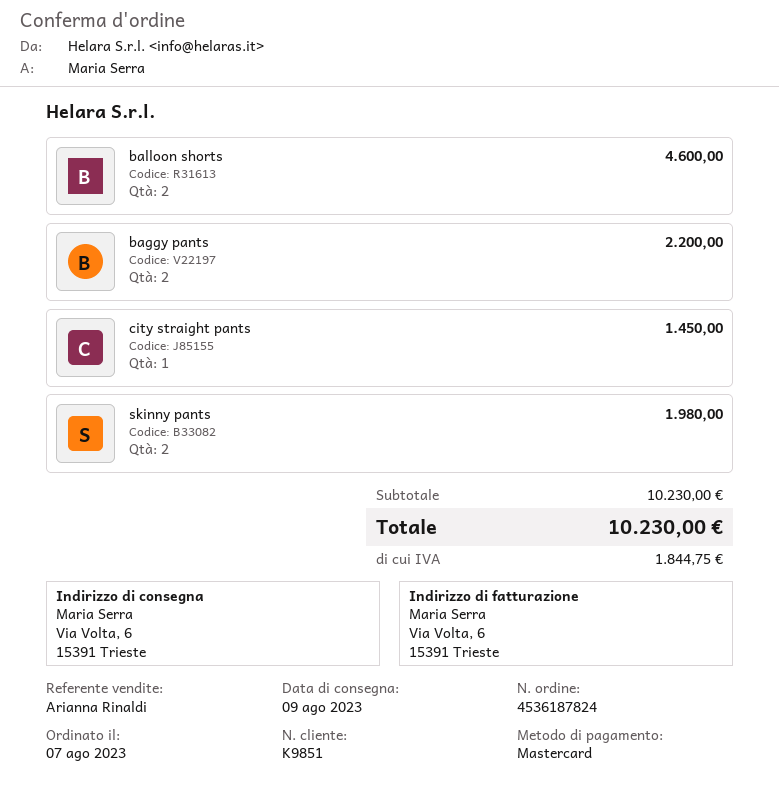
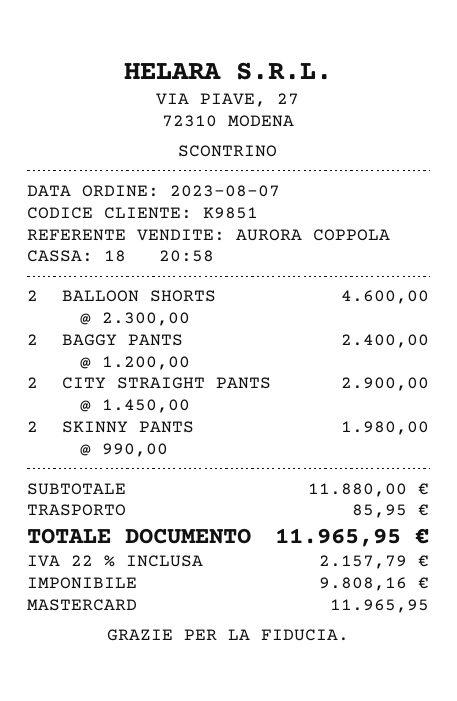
sales rep: Arianna Rinaldi -> AURORA COPPOLA
baggy pants: 2 for 2200.00 -> 2 for 2400.00
city straight pants: 1 for 1450.00 -> 2 for 2900.00
subtotal: 10230.00 -> 11880.00
shipping: none -> 85.95
tax: 1844.75 -> 2157.79
total: 10230.00 -> 11965.95

